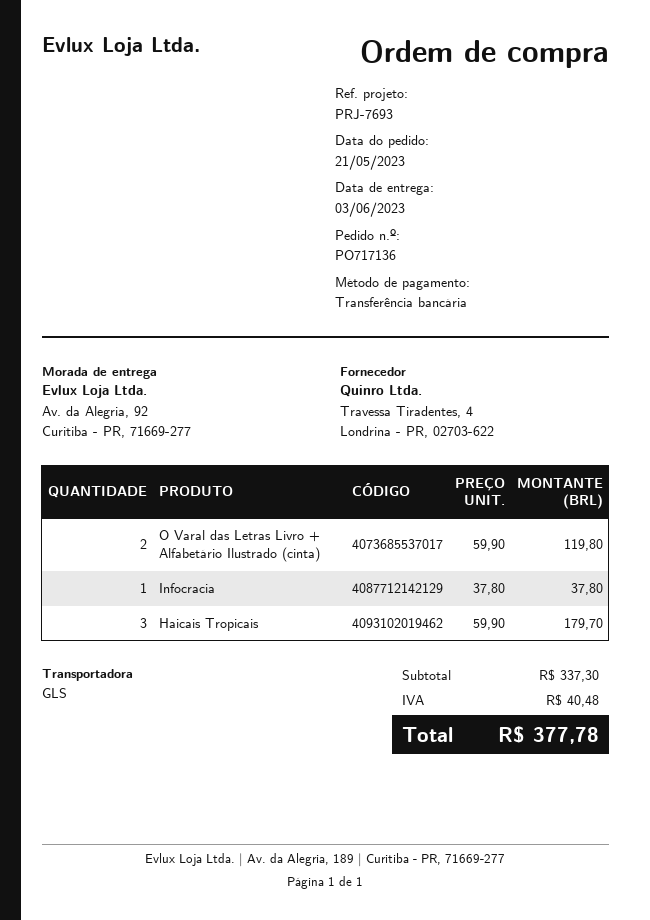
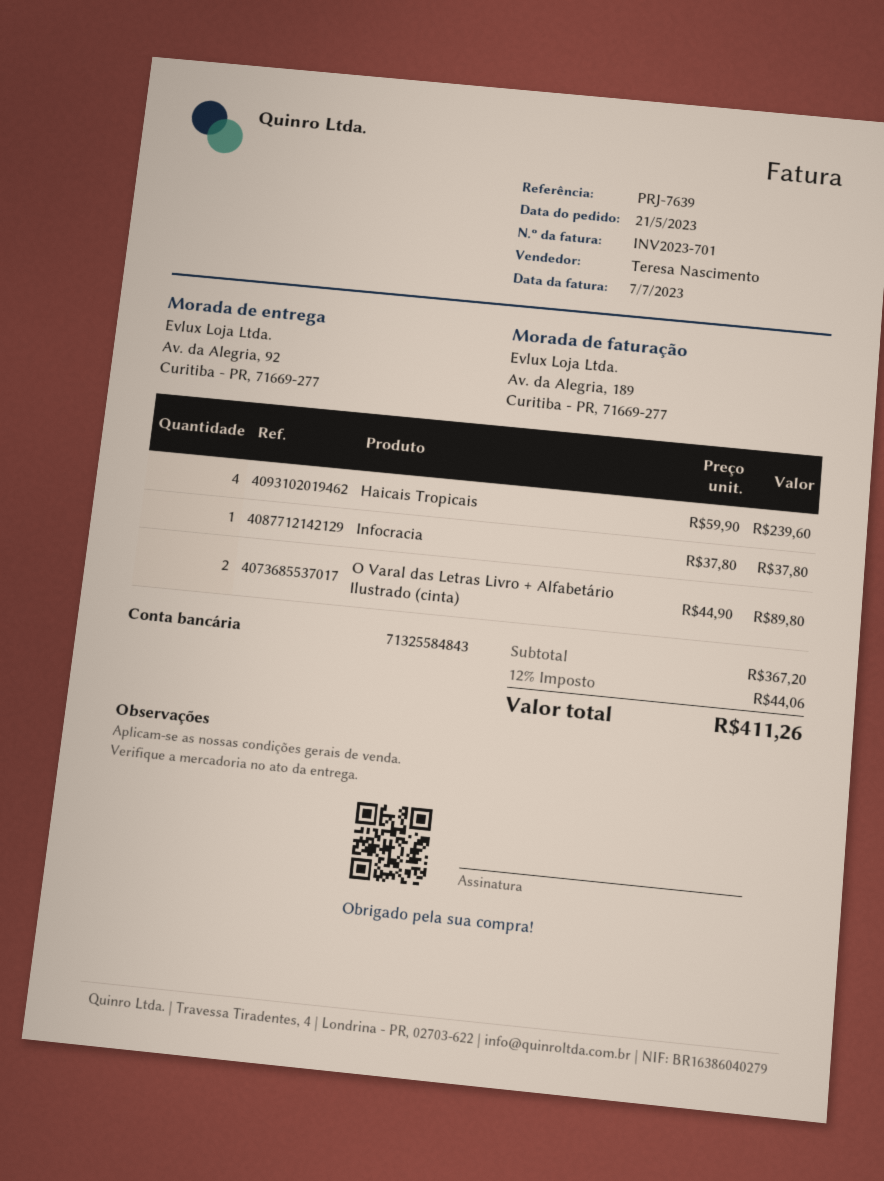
reference: PRJ-7693 -> PRJ-7639
O Varal das Letras Livro + Alfabetário Ilustrado (cinta): 2 x 59.90 = 119.80 -> 2 x 44.90 = 89.80
Haicais Tropicais: 3 x 59.90 = 179.70 -> 4 x 59.90 = 239.60
subtotal: 337.30 -> 367.20
tax: 40.48 -> 44.06
total: 377.78 -> 411.26

